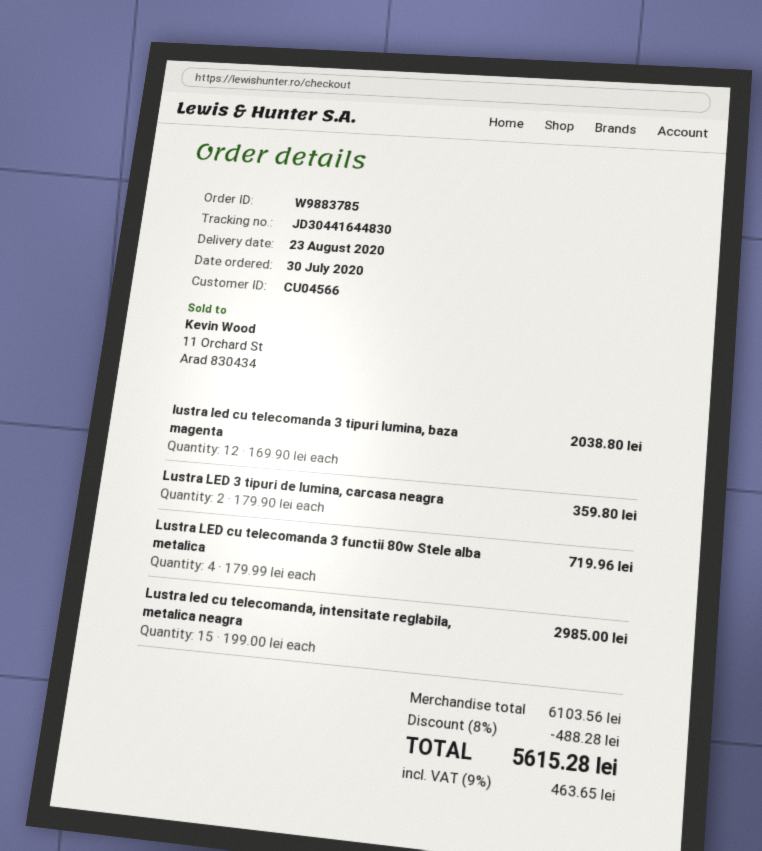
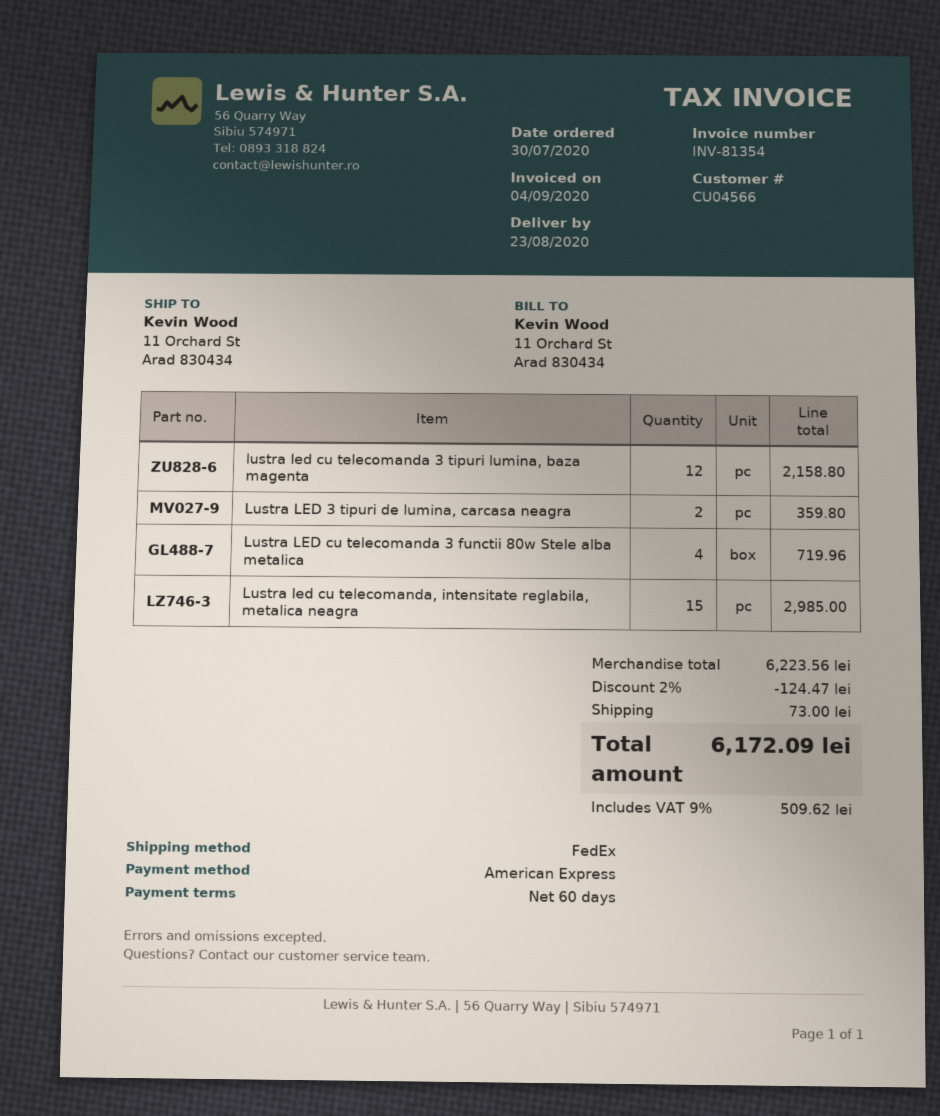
lustra led cu telecomanda 3 tipuri lumina, baza magenta: 12 for 2038.80 -> 12 for 2158.80
subtotal: 6103.56 -> 6223.56
discount: 8% = 488.28 -> 2% = 124.47
shipping: none -> 73.00
tax: 9% = 463.65 -> 9% = 509.62
total: 5615.28 -> 6172.09

